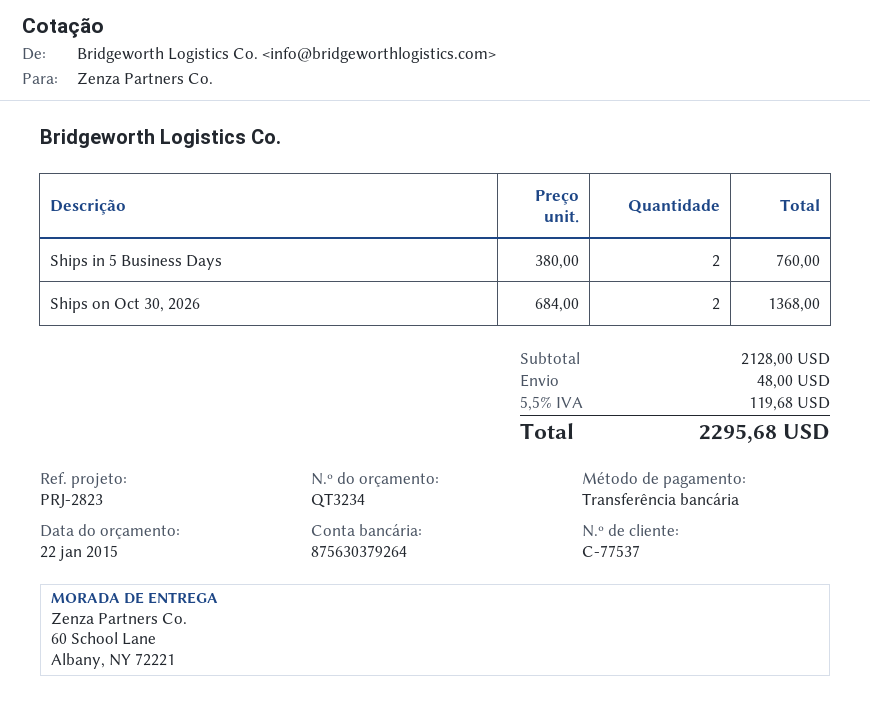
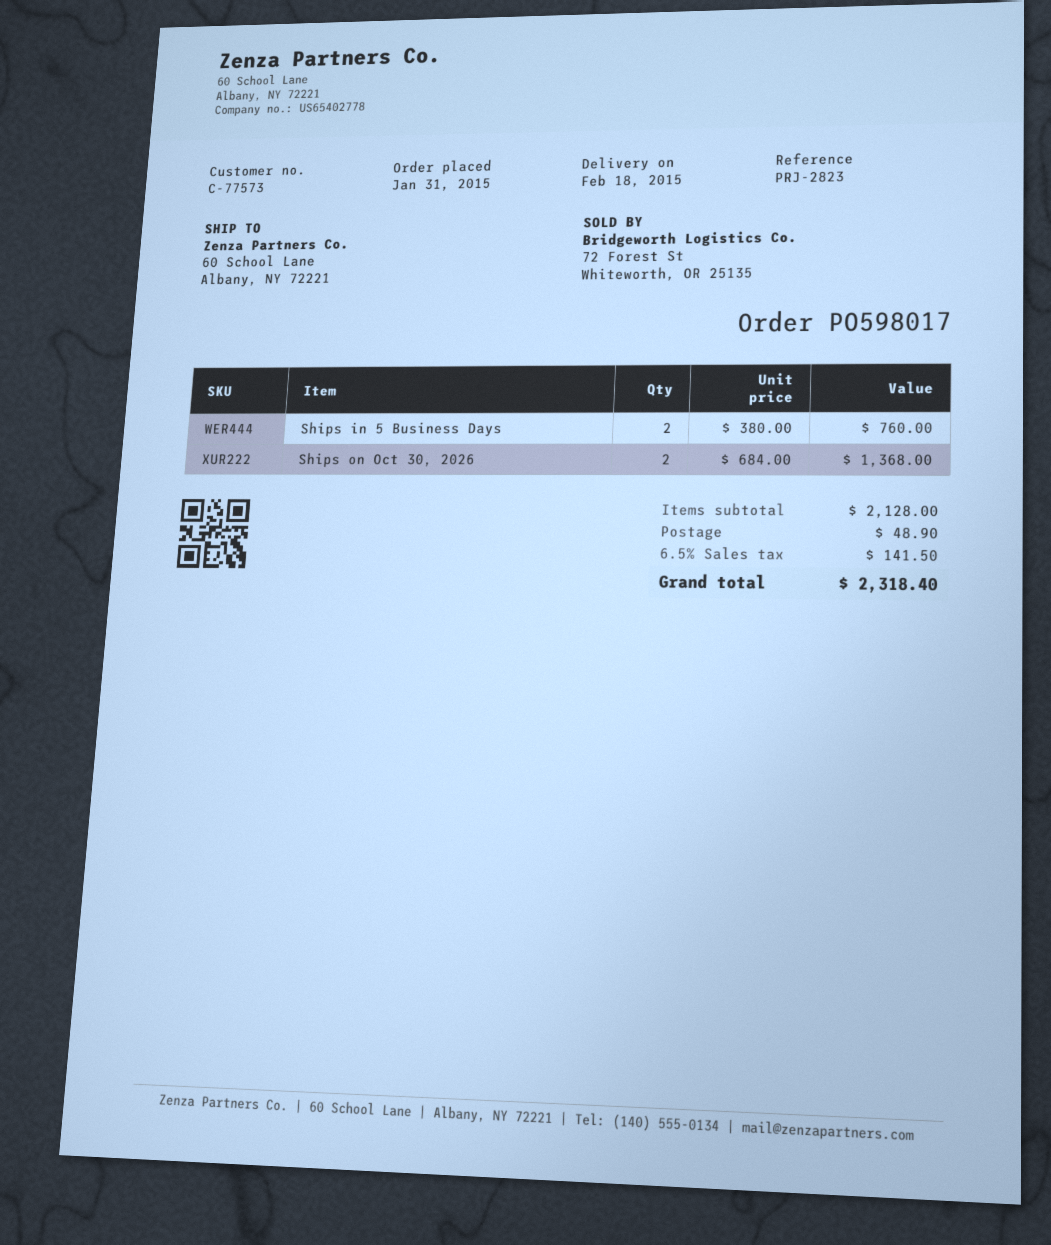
customer number: C-77537 -> C-77573
shipping: 48.00 -> 48.90
tax: 5.5% = 119.68 -> 6.5% = 141.50
total: 2295.68 -> 2318.40

